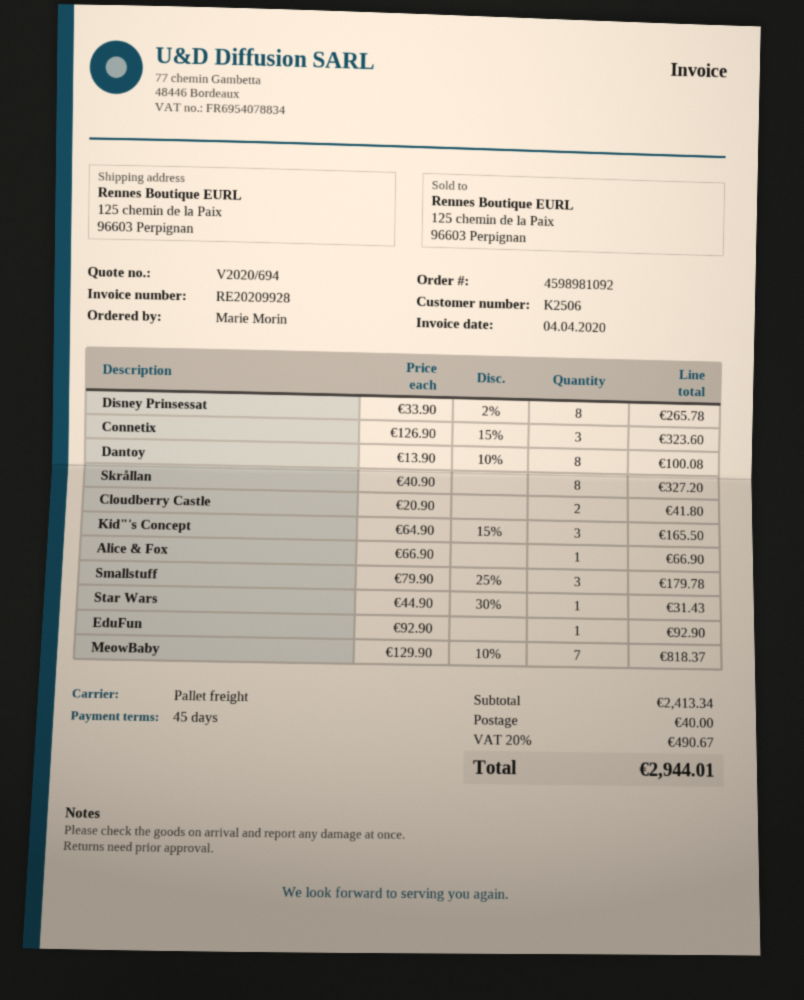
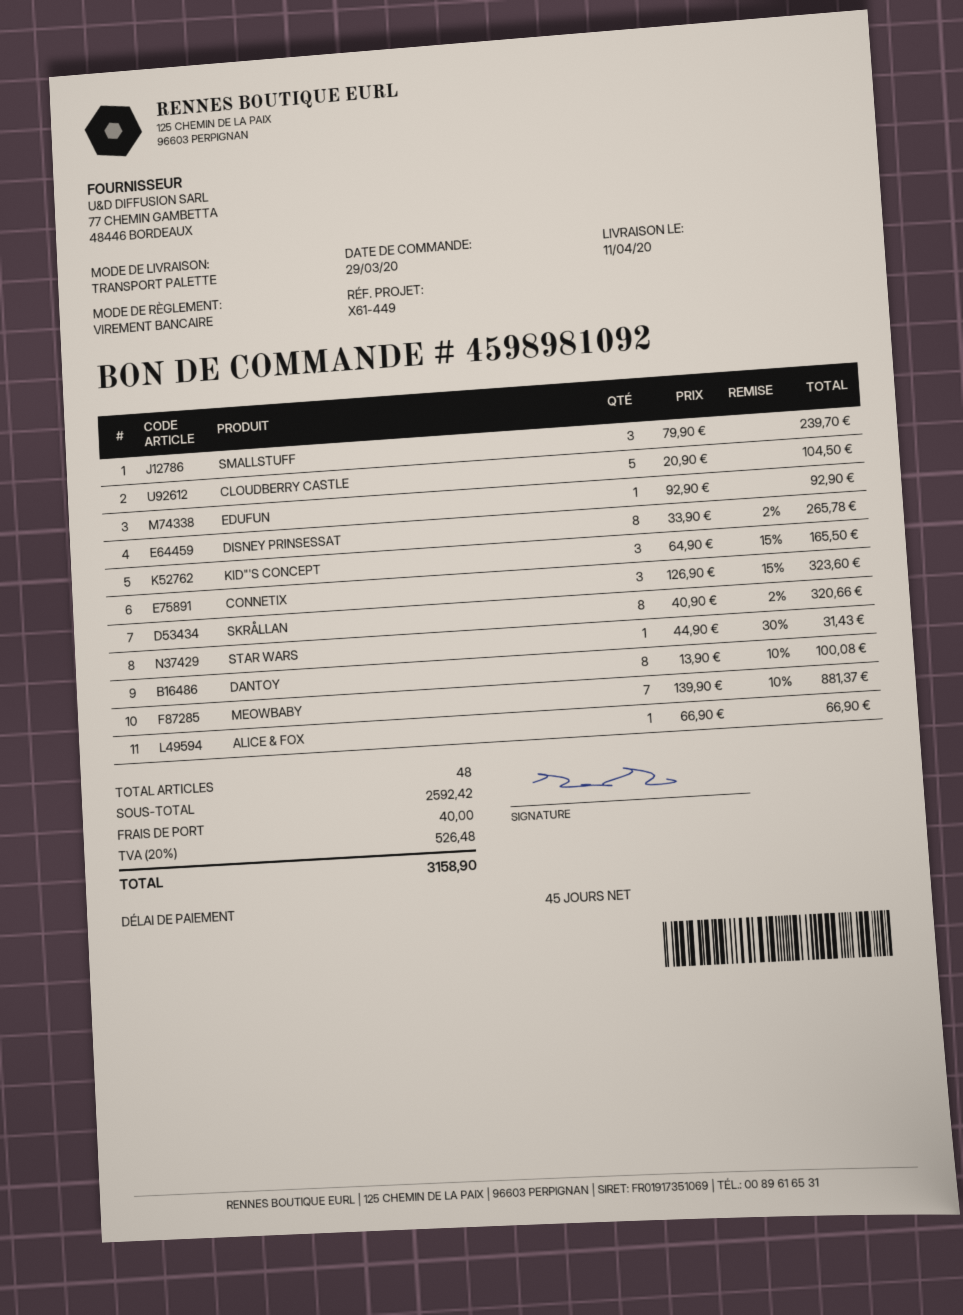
Skrållan: 8 x 40.90 = 327.20 -> 8 x 40.90 - 2% = 320.66
Cloudberry Castle: 2 x 20.90 = 41.80 -> 5 x 20.90 = 104.50
Smallstuff: 3 x 79.90 - 25% = 179.78 -> 3 x 79.90 = 239.70
MeowBaby: 7 x 129.90 - 10% = 818.37 -> 7 x 139.90 - 10% = 881.37
subtotal: 2413.34 -> 2592.42
tax: 20% = 490.67 -> 20% = 526.48
total: 2944.01 -> 3158.90

